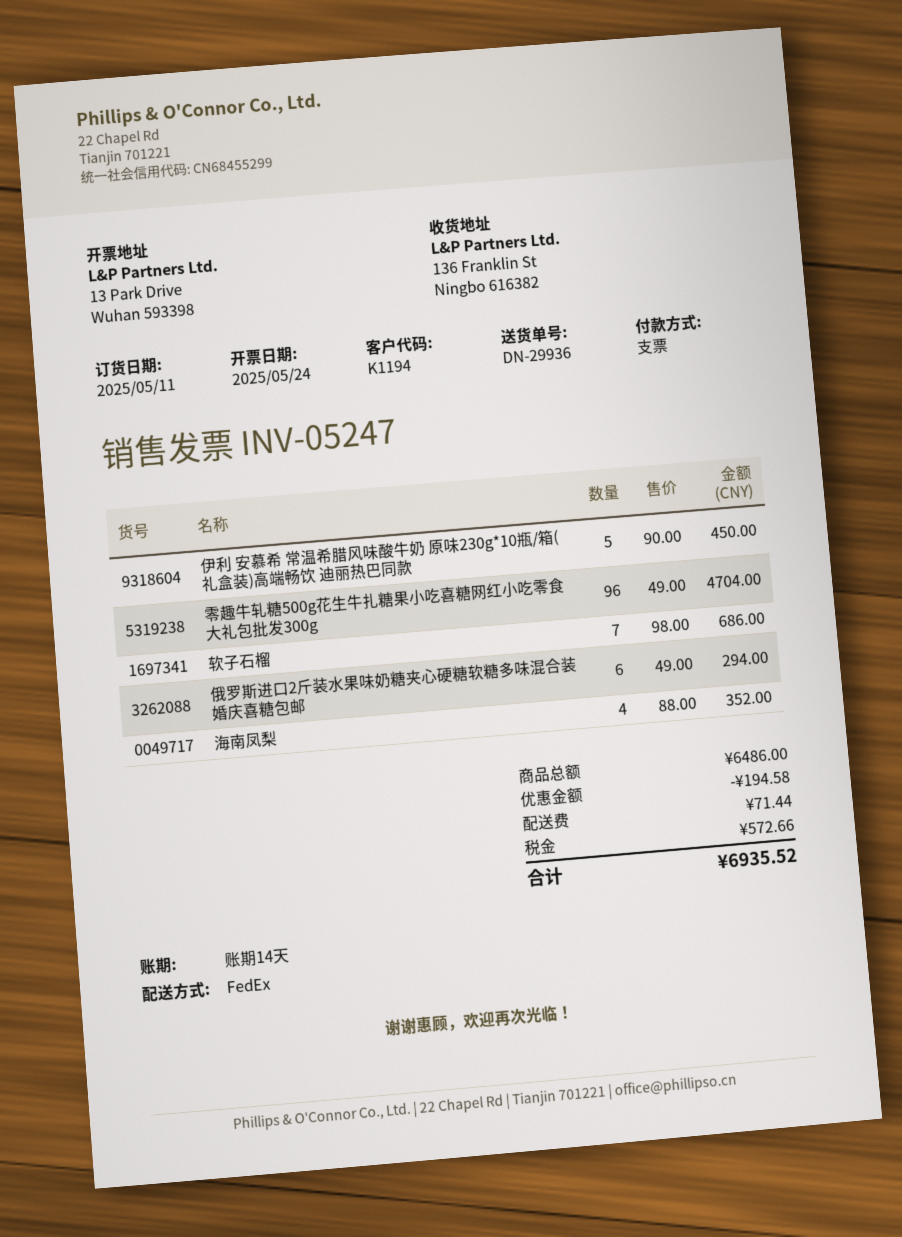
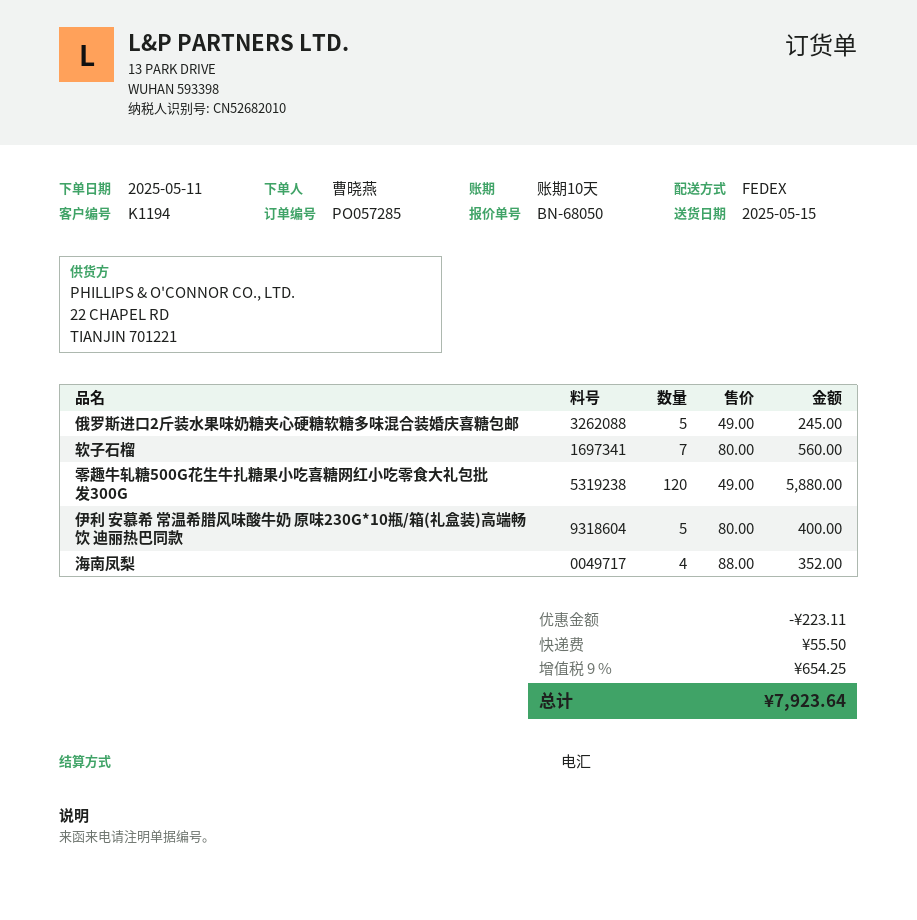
payment terms: 14 days -> 10 days
payment method: cheque -> bank transfer
伊利 安慕希 常温希腊风味酸牛奶 原味230g*10瓶/箱(礼盒装)高端畅饮 迪丽热巴同款: 5 x 90.00 = 450.00 -> 5 x 80.00 = 400.00
零趣牛轧糖500g花生牛扎糖果小吃喜糖网红小吃零食大礼包批发300g: 96 x 49.00 = 4704.00 -> 120 x 49.00 = 5880.00
软子石榴: 7 x 98.00 = 686.00 -> 7 x 80.00 = 560.00
俄罗斯进口2斤装水果味奶糖夹心硬糖软糖多味混合装婚庆喜糖包邮: 6 x 49.00 = 294.00 -> 5 x 49.00 = 245.00
discount: 194.58 -> 223.11
shipping: 71.44 -> 55.50
tax: 572.66 -> 654.25
total: 6935.52 -> 7923.64

